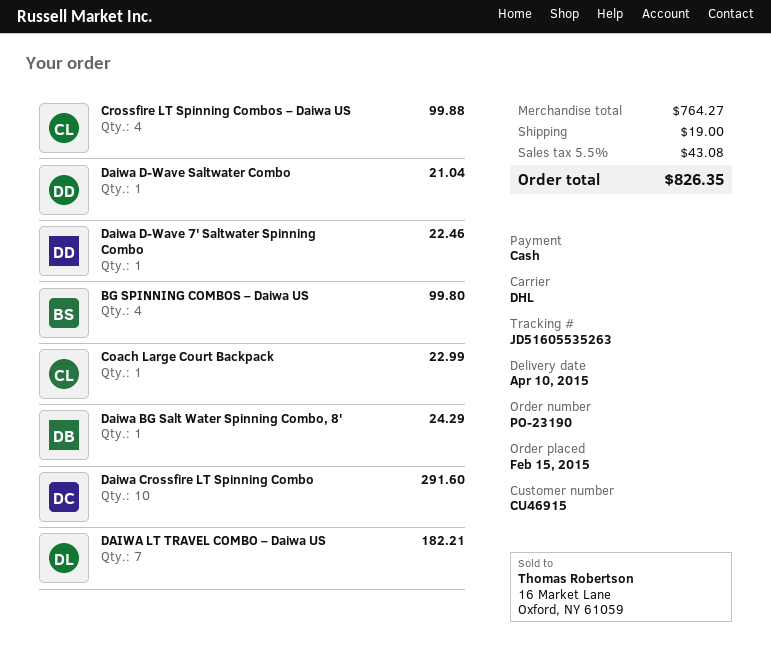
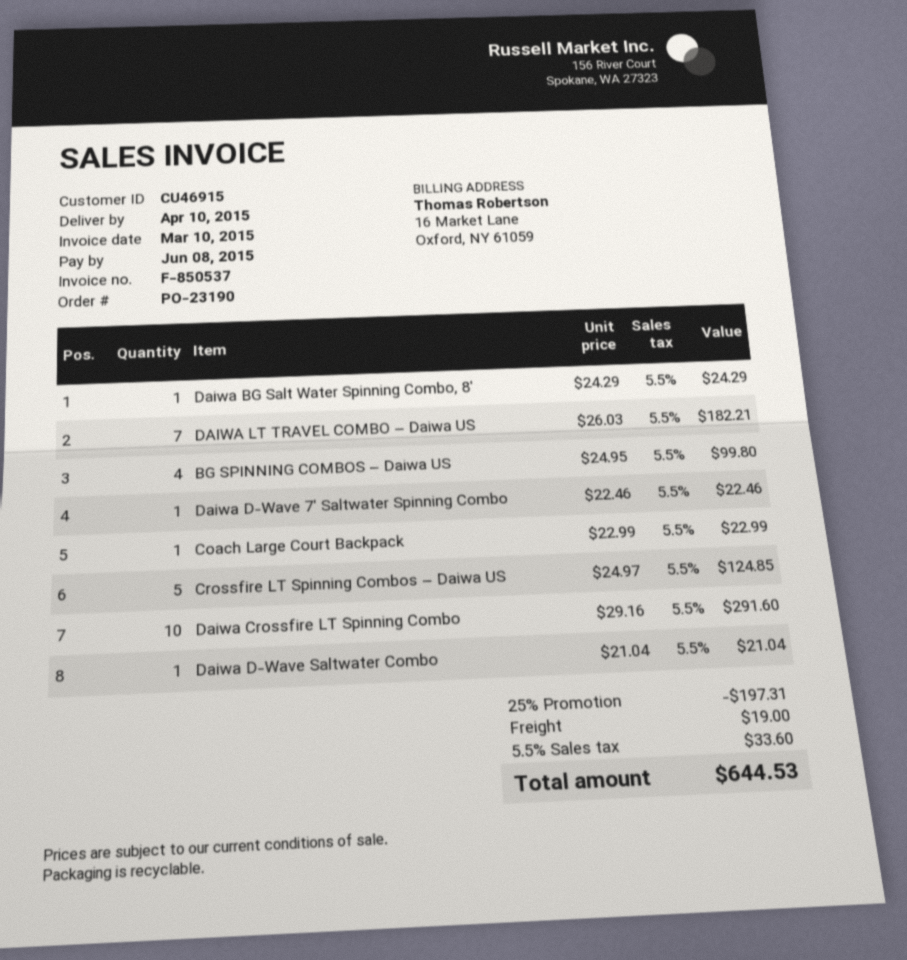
Crossfire LT Spinning Combos – Daiwa US: 4 for 99.88 -> 5 for 124.85
discount: none -> 25% = 197.31
tax: 5.5% = 43.08 -> 5.5% = 33.60
total: 826.35 -> 644.53

